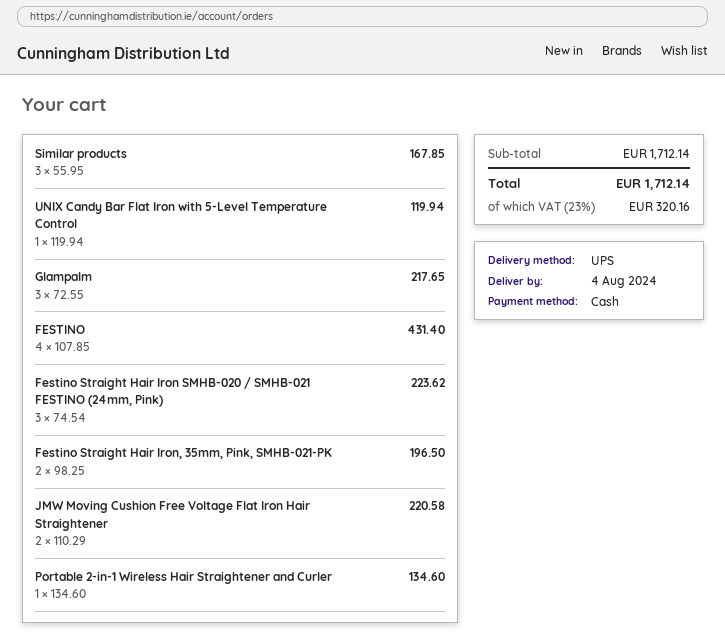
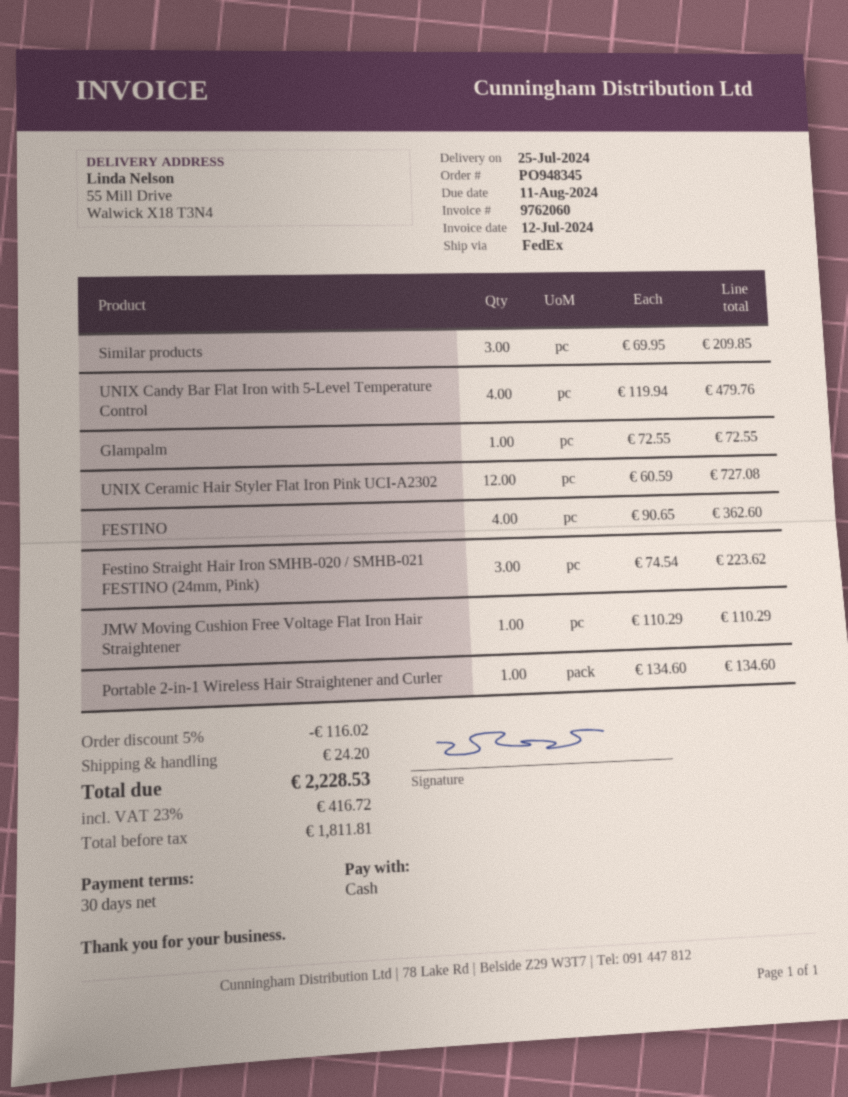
delivery date: 2024-08-04 -> 2024-07-25
shipping method: UPS -> FedEx
Similar products: 3 x 55.95 = 167.85 -> 3 x 69.95 = 209.85
UNIX Candy Bar Flat Iron with 5-Level Temperature Control: 1 x 119.94 = 119.94 -> 4 x 119.94 = 479.76
Glampalm: 3 x 72.55 = 217.65 -> 1 x 72.55 = 72.55
FESTINO: 4 x 107.85 = 431.40 -> 4 x 90.65 = 362.60
Festino Straight Hair Iron, 35mm, Pink, SMHB-021-PK: 2 x 98.25 = 196.50 -> none
JMW Moving Cushion Free Voltage Flat Iron Hair Straightener: 2 x 110.29 = 220.58 -> 1 x 110.29 = 110.29
UNIX Ceramic Hair Styler Flat Iron Pink UCI-A2302: none -> 12 x 60.59 = 727.08
discount: none -> 5% = 116.02
shipping: none -> 24.20
tax: 23% = 320.16 -> 23% = 416.72
total: 1712.14 -> 2228.53

